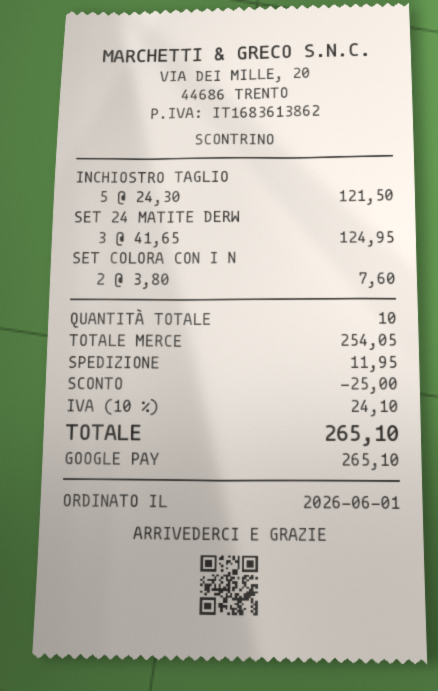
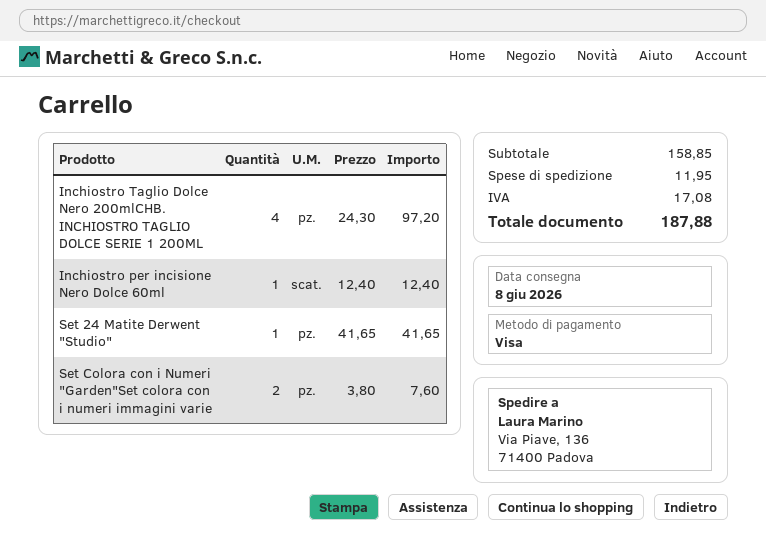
payment method: Google Pay -> Visa
INCHIOSTRO TAGLIO: 5 x 24.30 = 121.50 -> 4 x 24.30 = 97.20
SET 24 MATITE DERW: 3 x 41.65 = 124.95 -> 1 x 41.65 = 41.65
Inchiostro per incisione Nero Dolce 60ml: none -> 1 x 12.40 = 12.40
subtotal: 254.05 -> 158.85
discount: 25.00 -> none
tax: 24.10 -> 17.08
total: 265.10 -> 187.88

